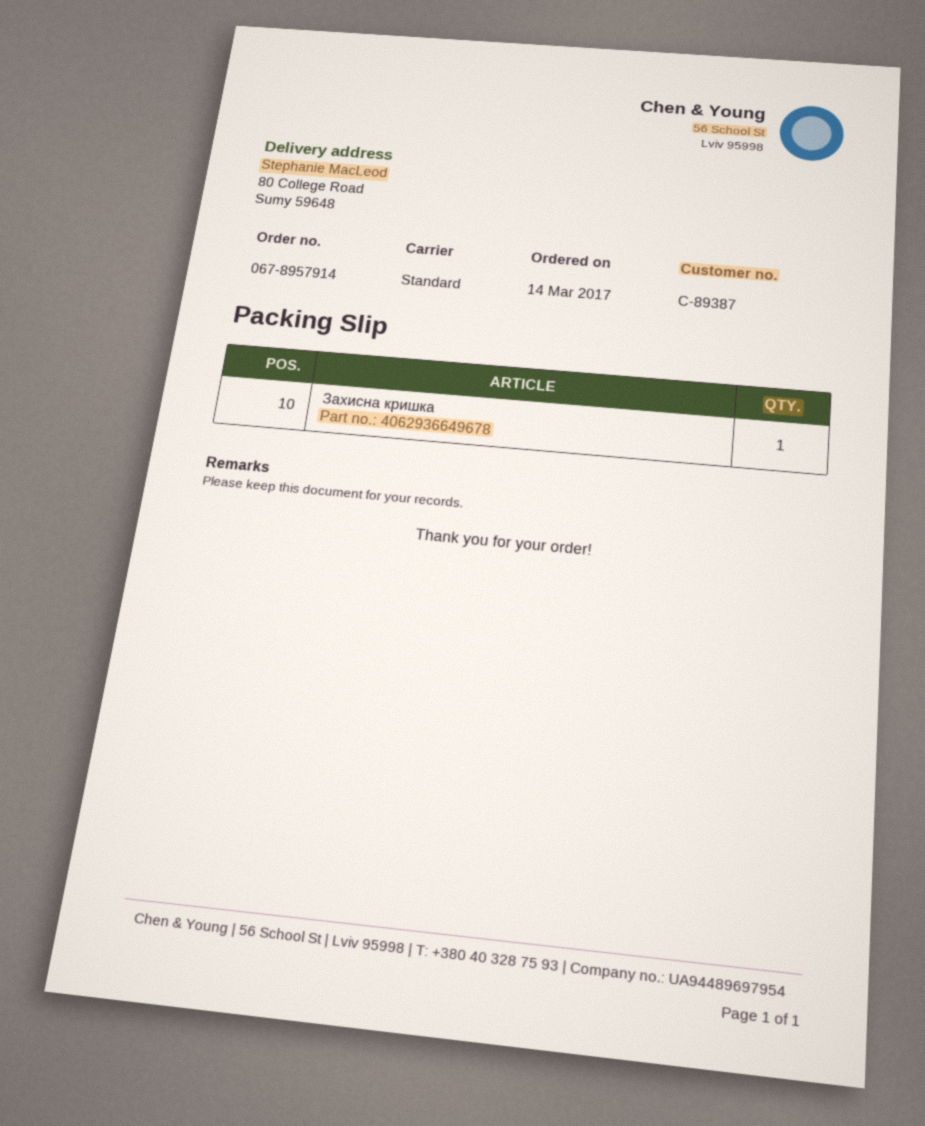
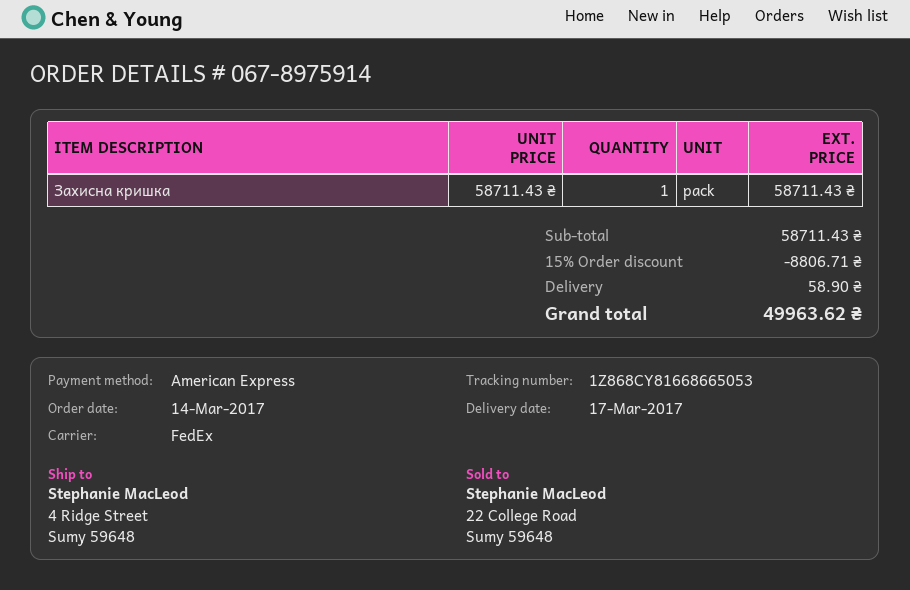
order number: 067-8957914 -> 067-8975914
shipping method: standard -> FedEx
ship to: 80 College Road, Sumy 59648 -> 4 Ridge Street, Sumy 59648

